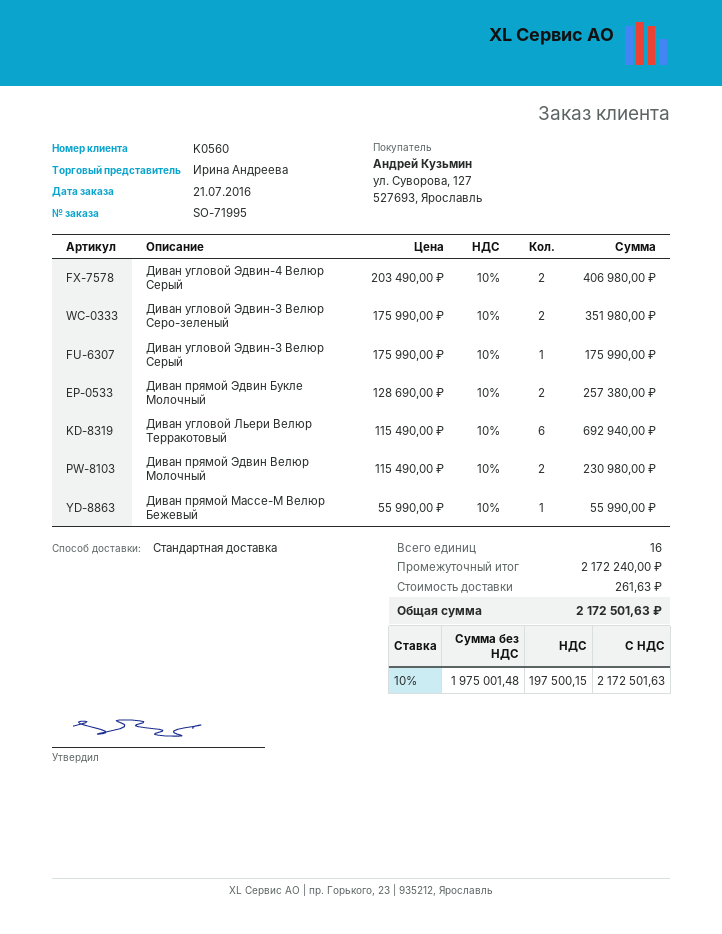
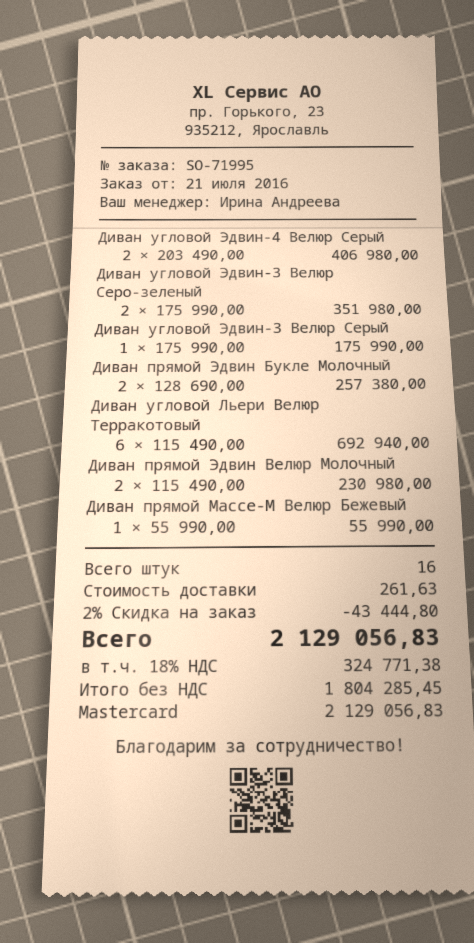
discount: none -> 2% = 43444.80
net: 1975001.48 -> 1804285.45
tax: 10% = 197500.15 -> 18% = 324771.38
total: 2172501.63 -> 2129056.83

